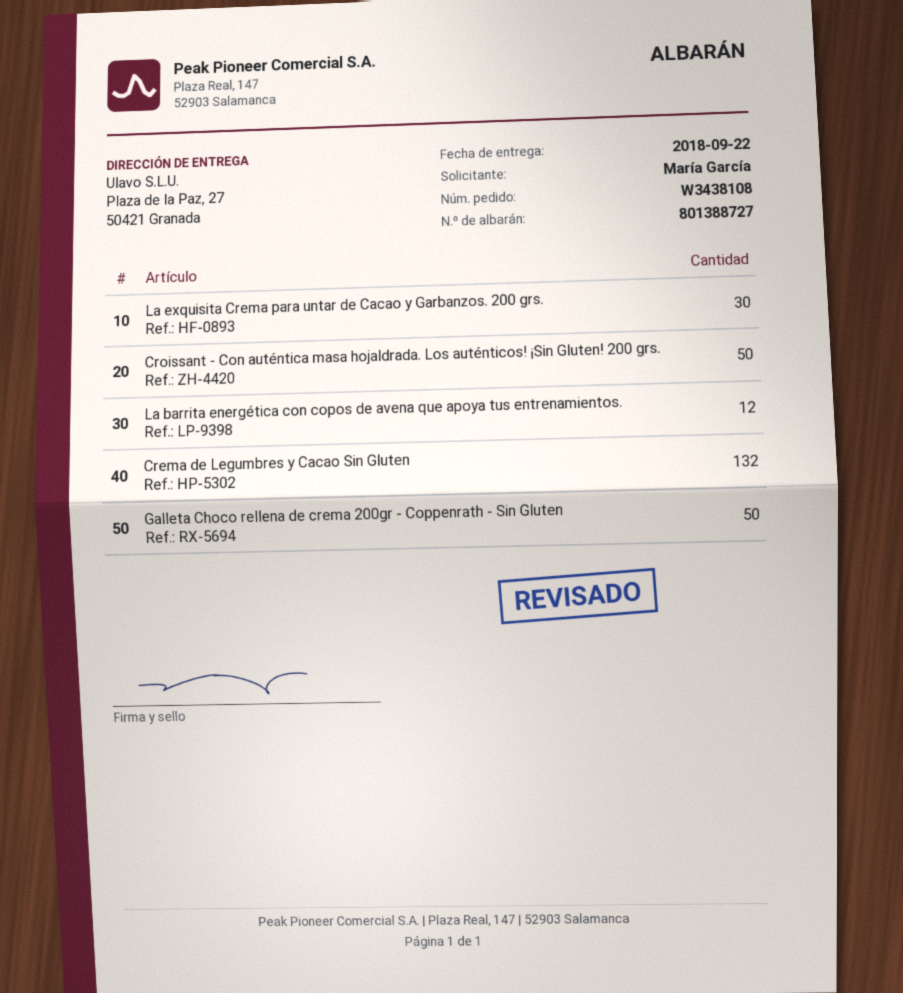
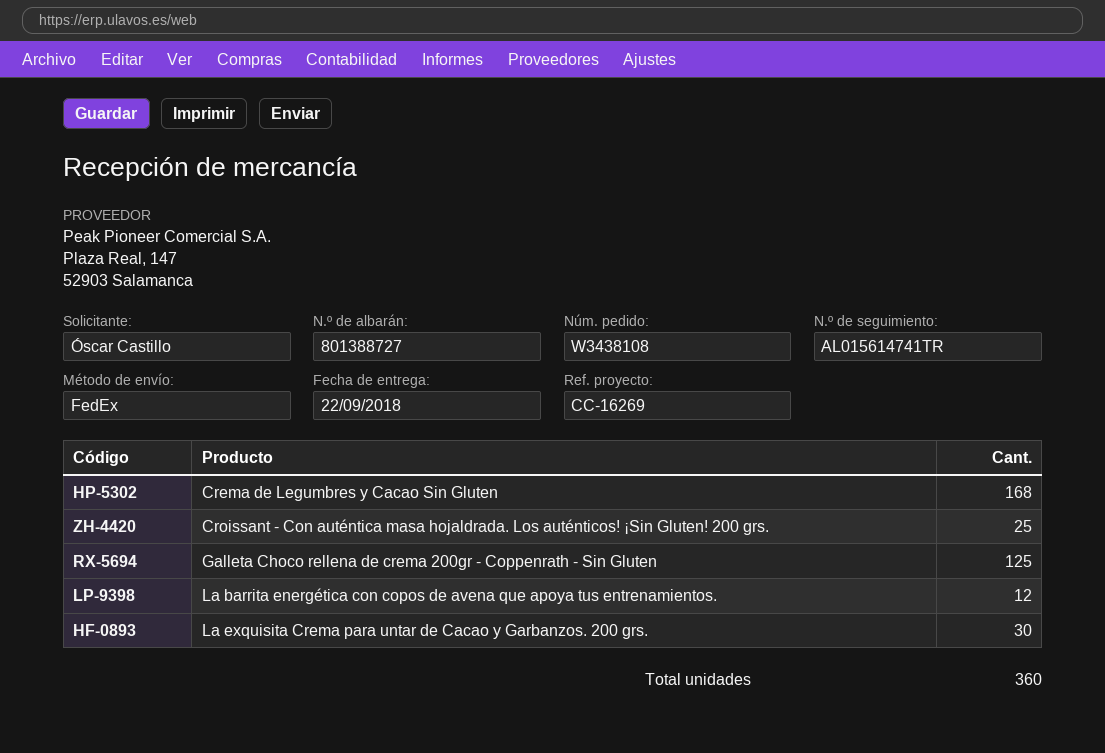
ordered by: María García -> Óscar Castillo
Croissant - Con auténtica masa hojaldrada. Los auténticos! ¡Sin Gluten! 200 grs.: 50 -> 25
Crema de Legumbres y Cacao Sin Gluten: 132 -> 168
Galleta Choco rellena de crema 200gr - Coppenrath - Sin Gluten: 50 -> 125

